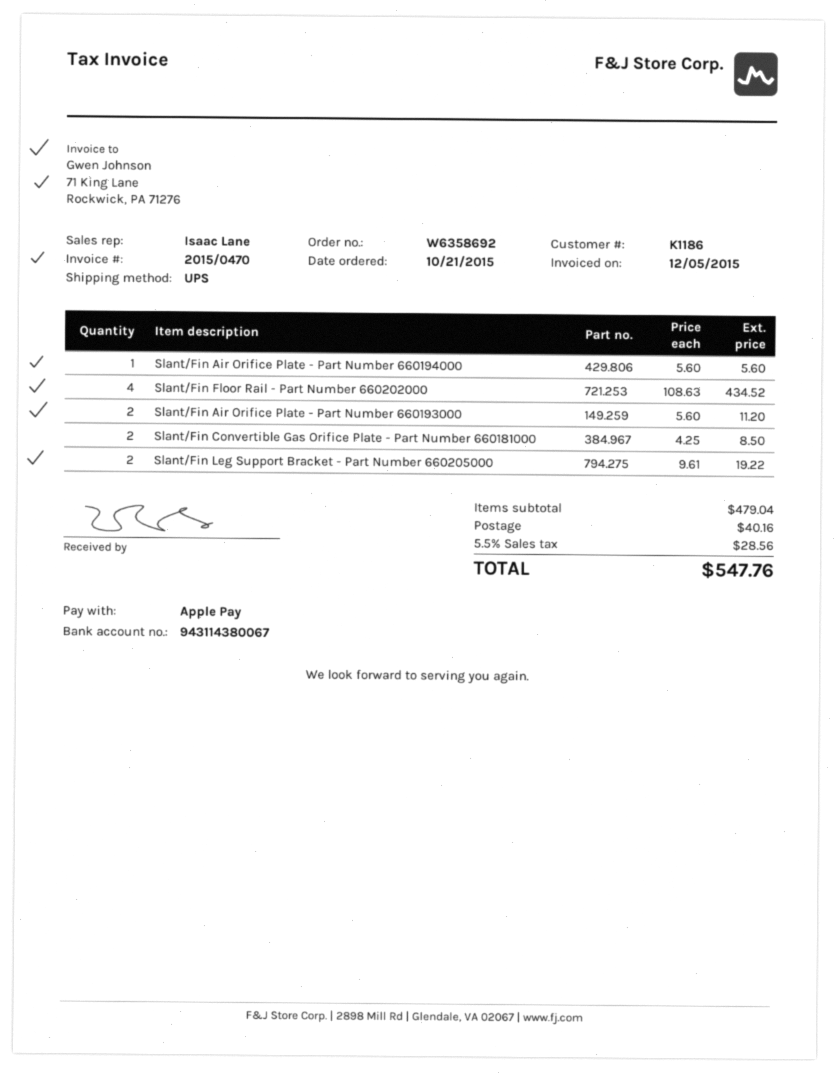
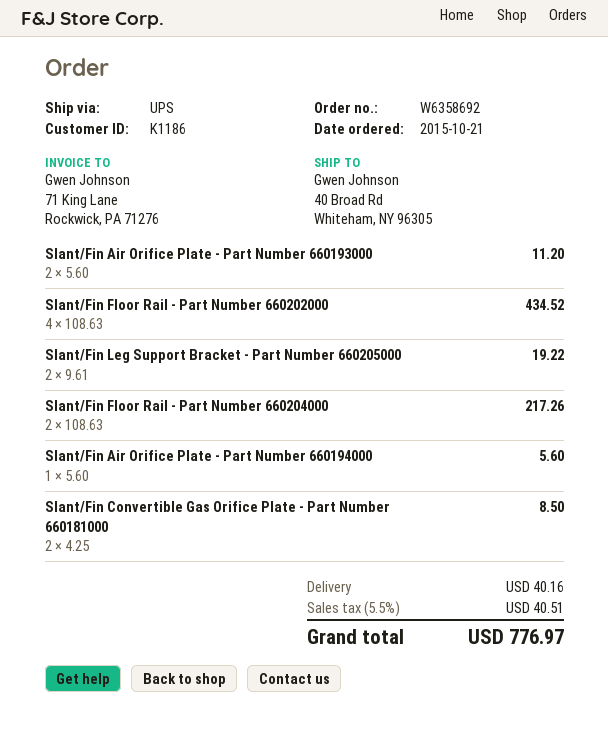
Slant/Fin Floor Rail - Part Number 660204000: none -> 2 x 108.63 = 217.26
tax: 5.5% = 28.56 -> 5.5% = 40.51
total: 547.76 -> 776.97

